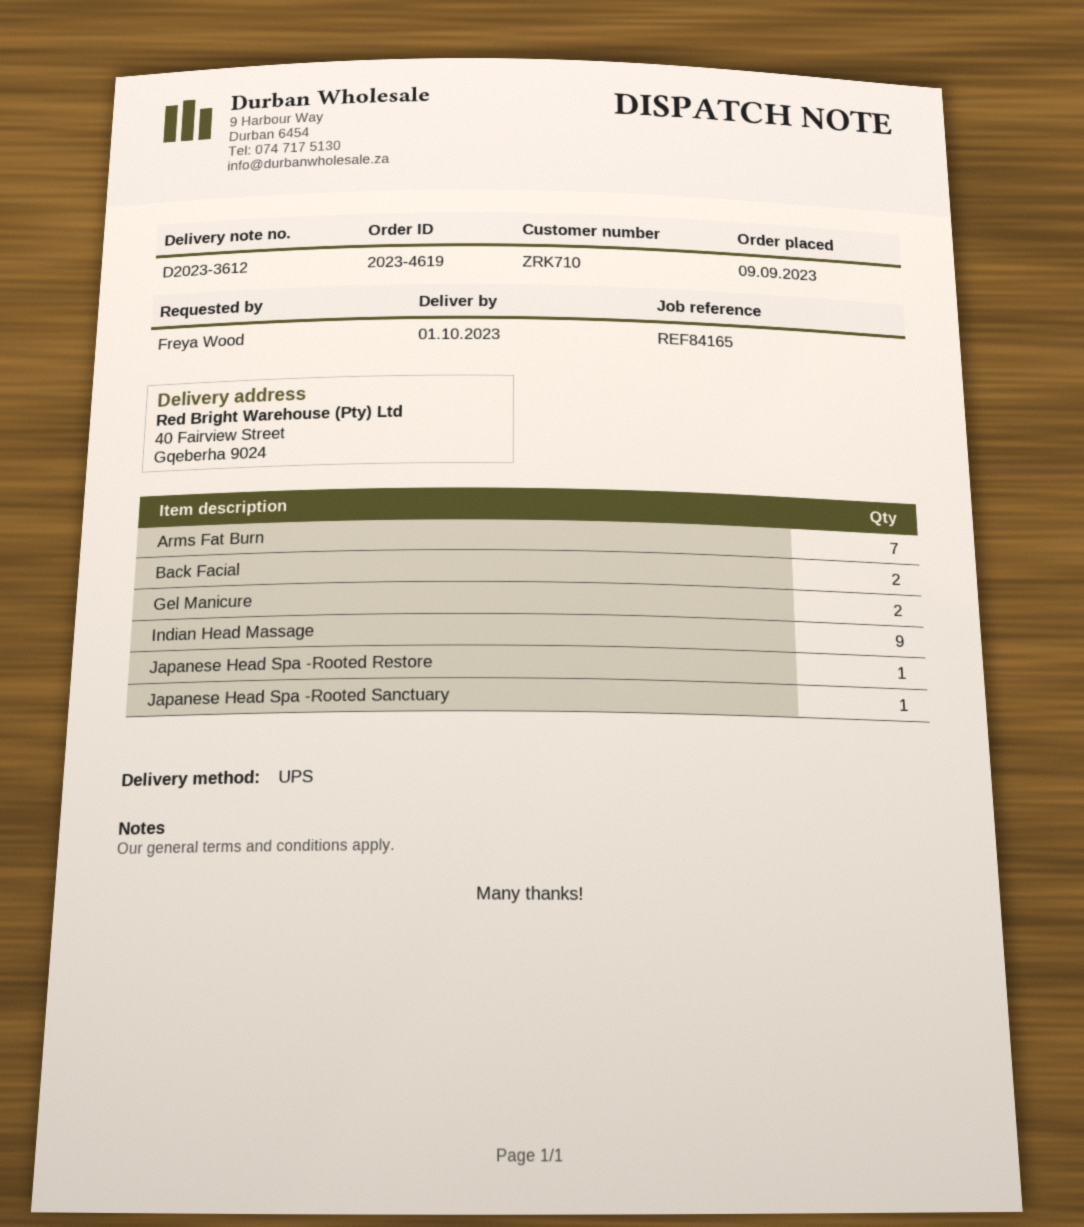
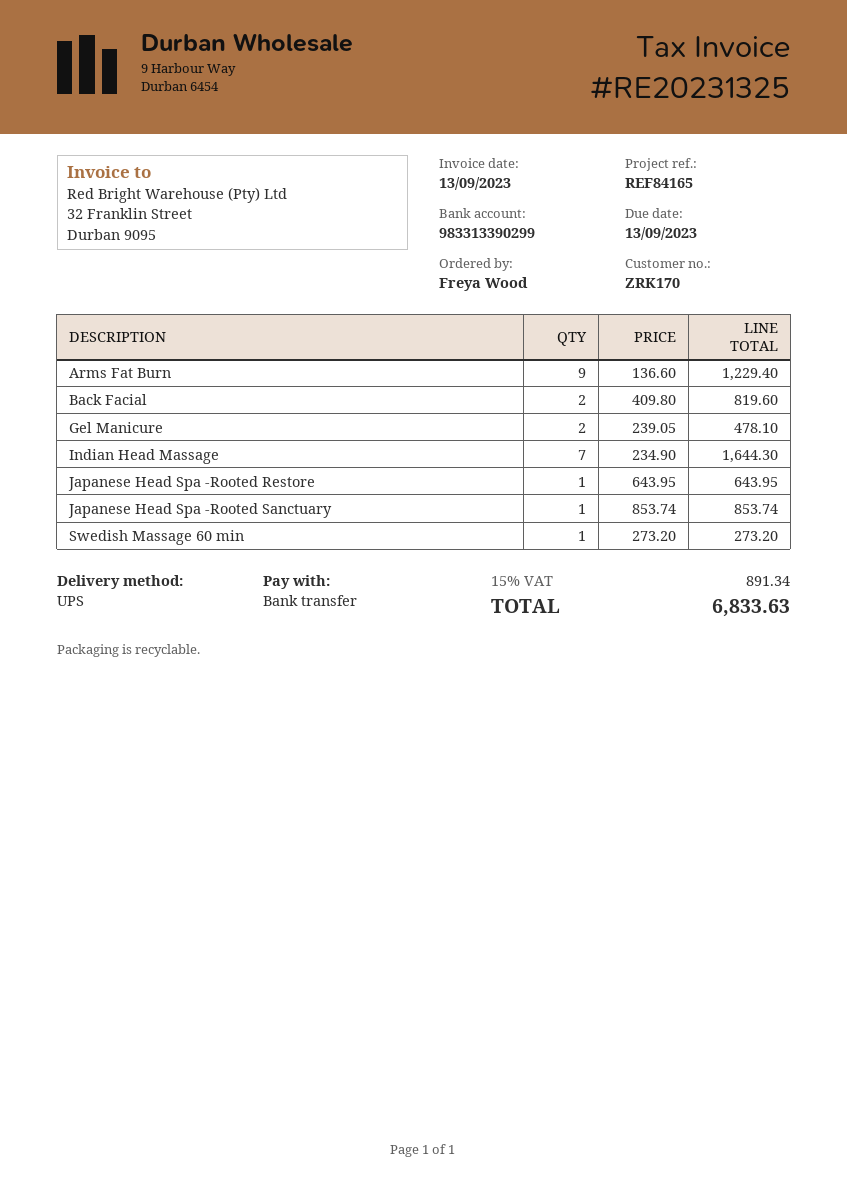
customer number: ZRK710 -> ZRK170
Arms Fat Burn: 7 -> 9
Indian Head Massage: 9 -> 7
Swedish Massage 60 min: none -> 1

